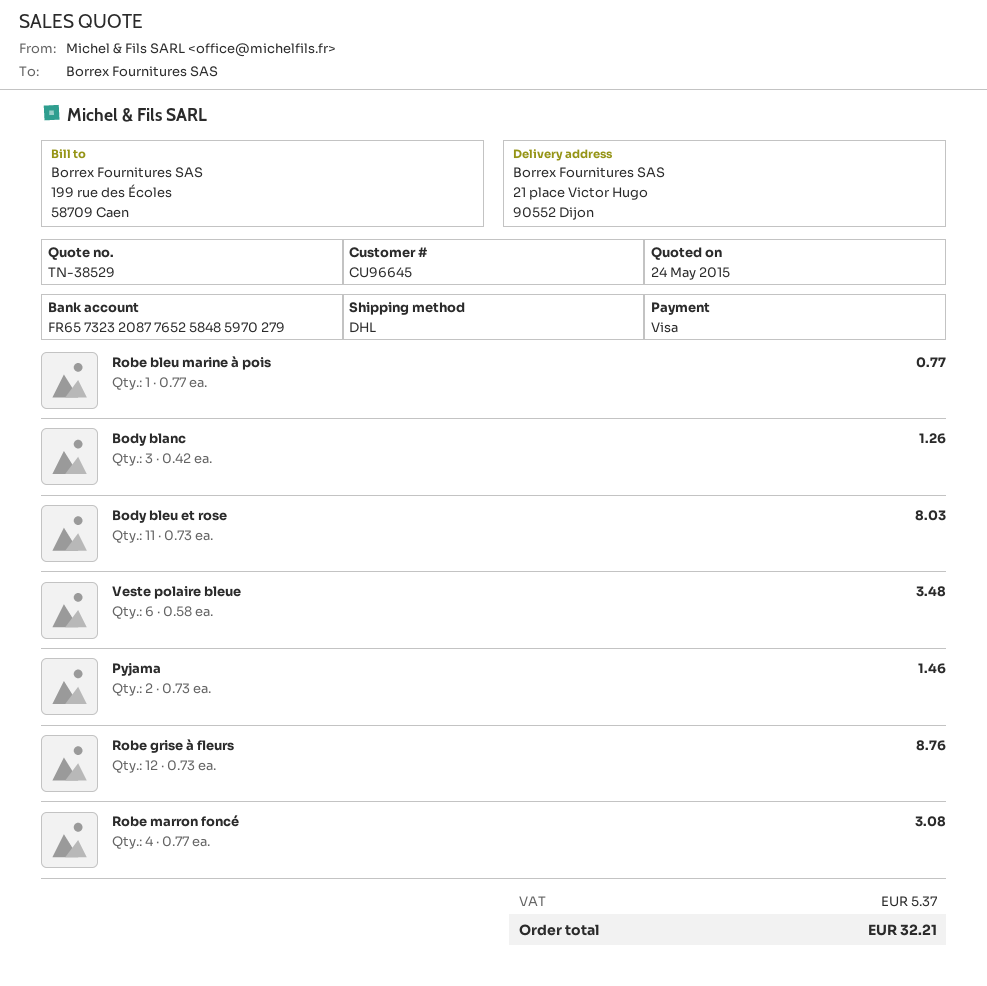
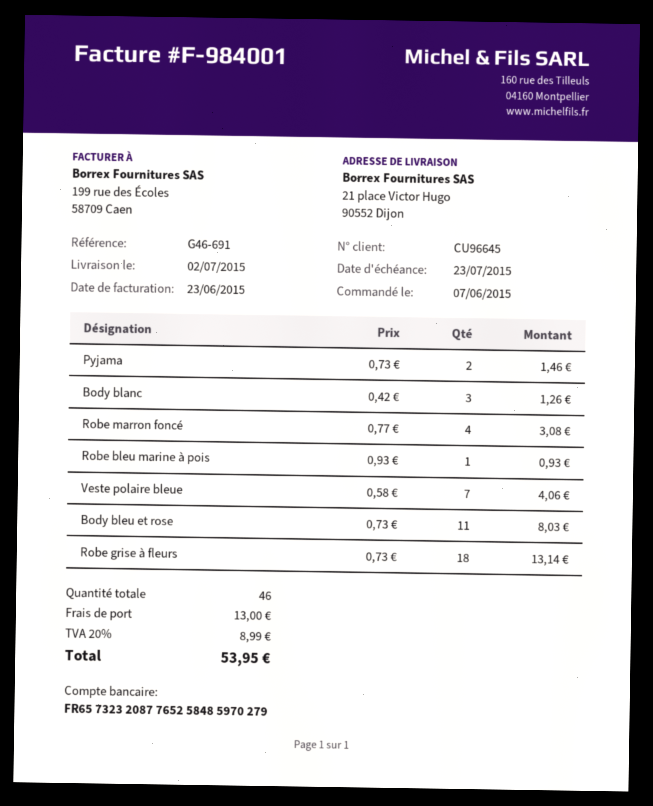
Robe bleu marine à pois: 1 x 0.77 = 0.77 -> 1 x 0.93 = 0.93
Veste polaire bleue: 6 x 0.58 = 3.48 -> 7 x 0.58 = 4.06
Robe grise à fleurs: 12 x 0.73 = 8.76 -> 18 x 0.73 = 13.14
shipping: none -> 13.00
tax: 5.37 -> 8.99
total: 32.21 -> 53.95

